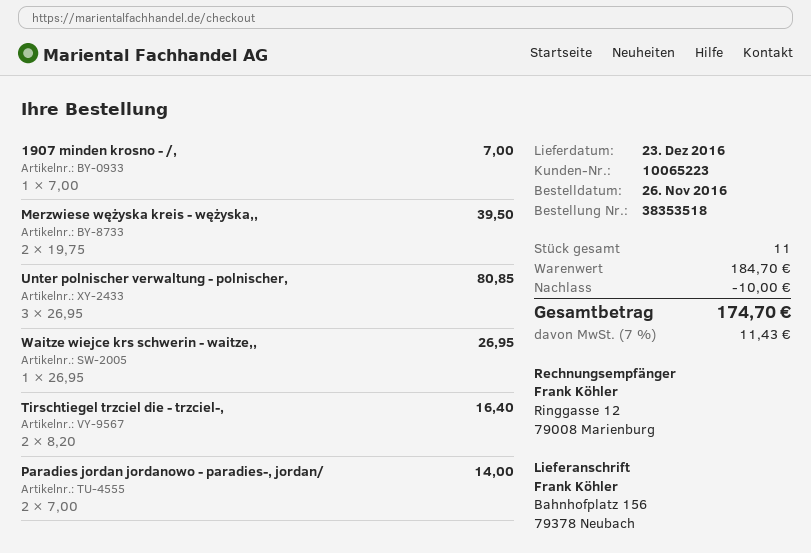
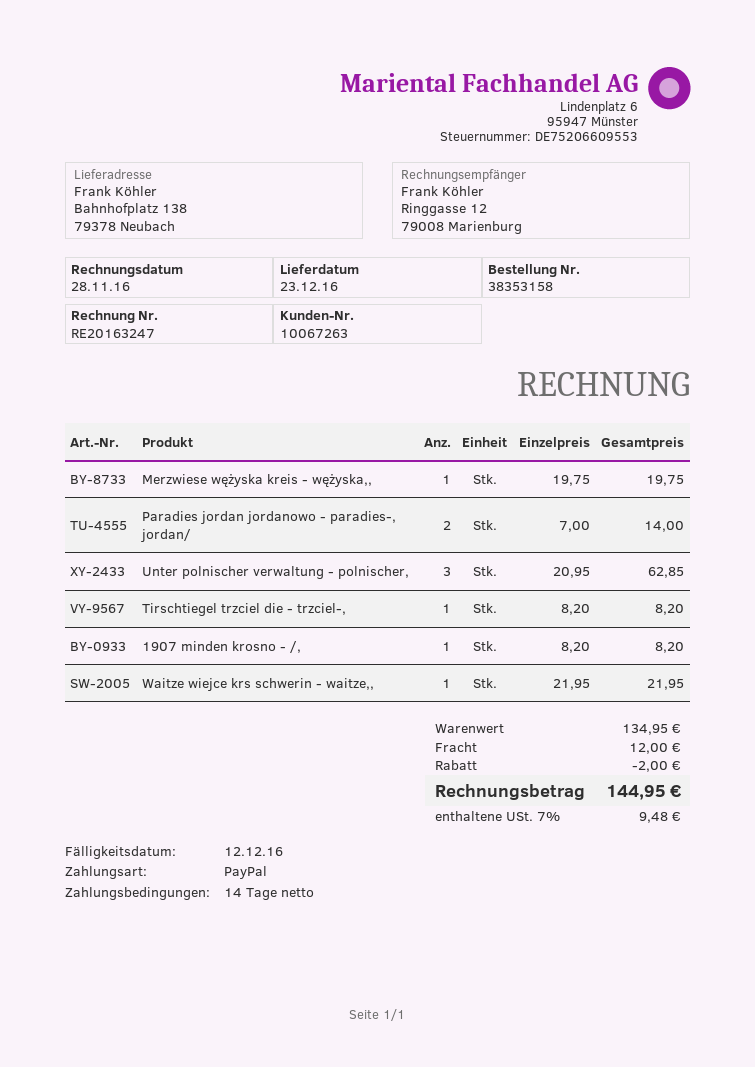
order number: 38353518 -> 38353158
customer number: 10065223 -> 10067263
ship to: Bahnhofplatz 156, 79378 Neubach -> Bahnhofplatz 138, 79378 Neubach
1907 minden krosno - /,: 1 x 7.00 = 7.00 -> 1 x 8.20 = 8.20
Merzwiese wężyska kreis - wężyska,,: 2 x 19.75 = 39.50 -> 1 x 19.75 = 19.75
Unter polnischer verwaltung - polnischer,: 3 x 26.95 = 80.85 -> 3 x 20.95 = 62.85
Waitze wiejce krs schwerin - waitze,,: 1 x 26.95 = 26.95 -> 1 x 21.95 = 21.95
Tirschtiegel trzciel die - trzciel-,: 2 x 8.20 = 16.40 -> 1 x 8.20 = 8.20
subtotal: 184.70 -> 134.95
discount: 10.00 -> 2.00
shipping: none -> 12.00
tax: 7% = 11.43 -> 7% = 9.48
total: 174.70 -> 144.95

